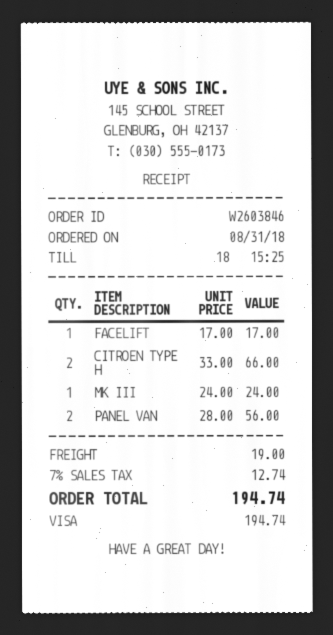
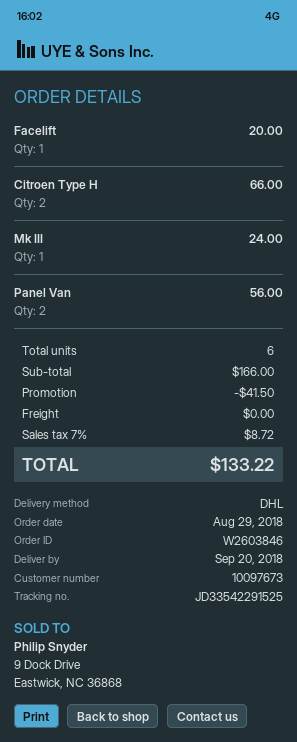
order date: 2018-08-31 -> 2018-08-29
FACELIFT: 1 for 17.00 -> 1 for 20.00
discount: none -> 41.50
shipping: 19.00 -> 0.00
tax: 7% = 12.74 -> 7% = 8.72
total: 194.74 -> 133.22

